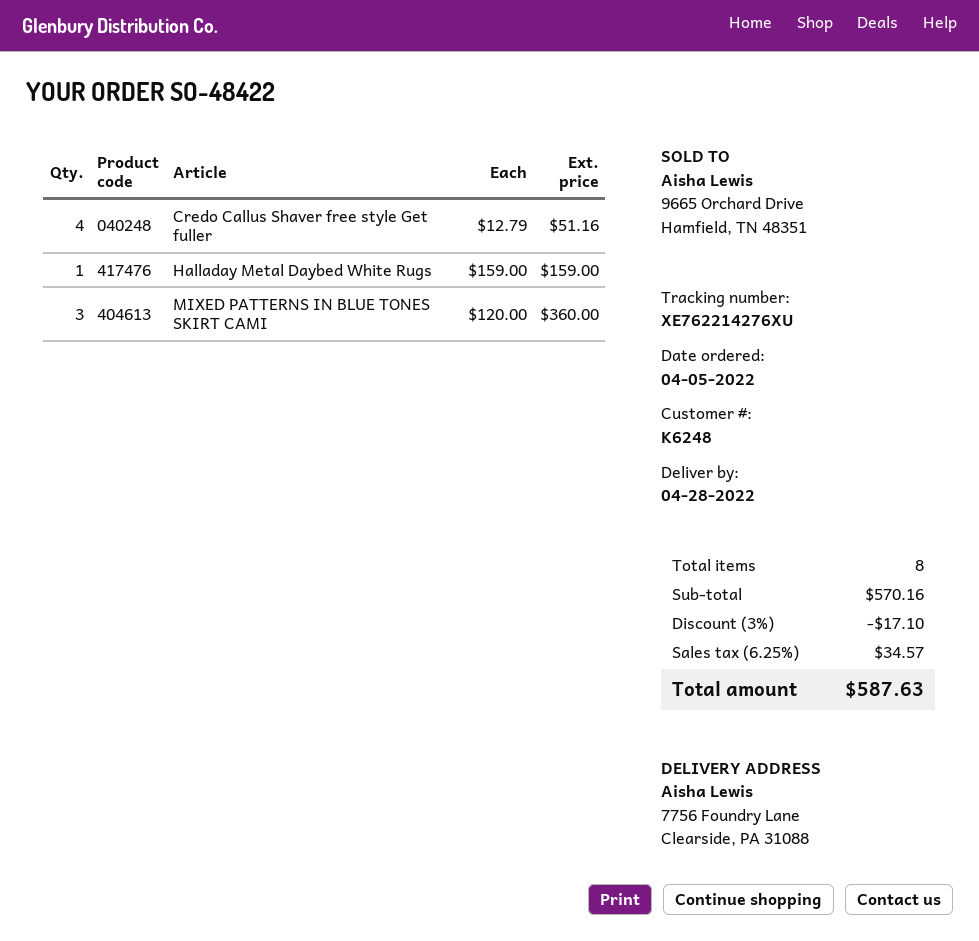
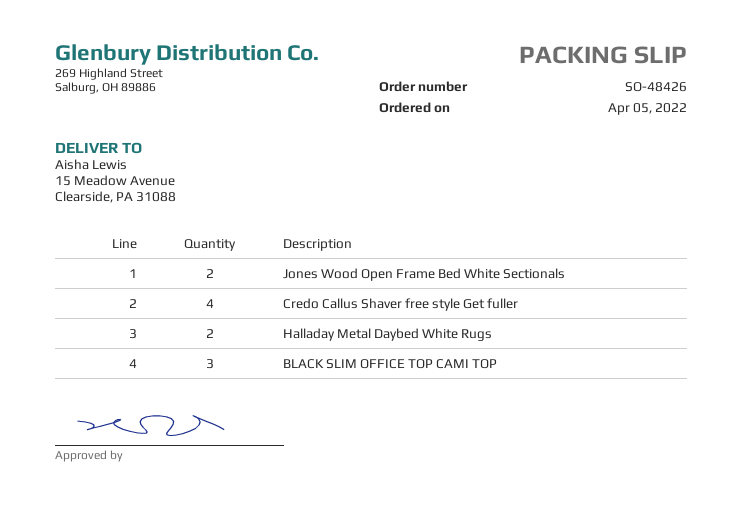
order number: SO-48422 -> SO-48426
ship to: 7756 Foundry Lane, Clearside, PA 31088 -> 15 Meadow Avenue, Clearside, PA 31088
Halladay Metal Daybed White Rugs: 1 -> 2
MIXED PATTERNS IN BLUE TONES SKIRT CAMI: 3 -> none
Jones Wood Open Frame Bed White Sectionals: none -> 2
BLACK SLIM OFFICE TOP CAMI TOP: none -> 3

